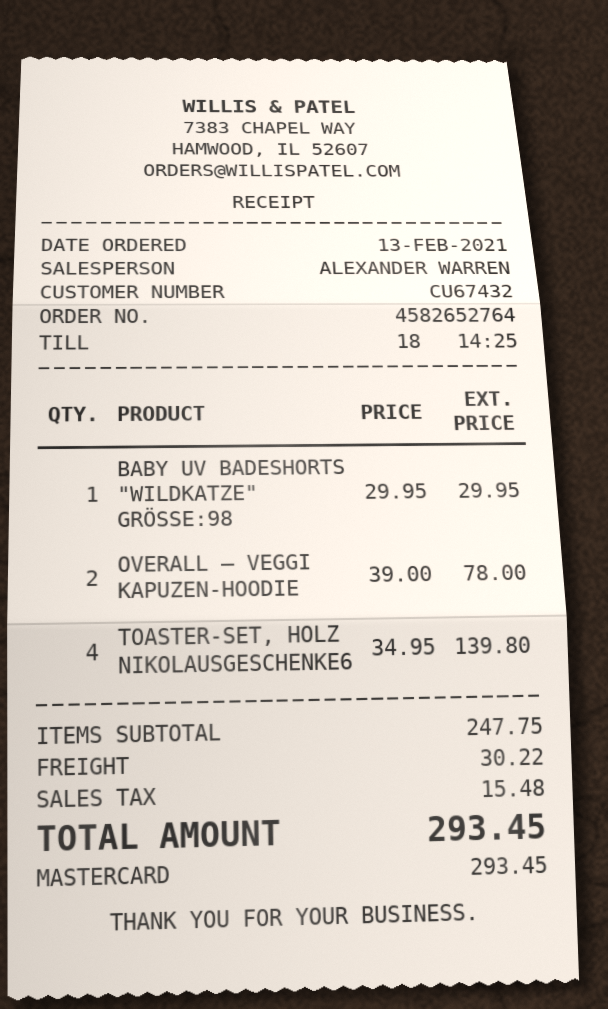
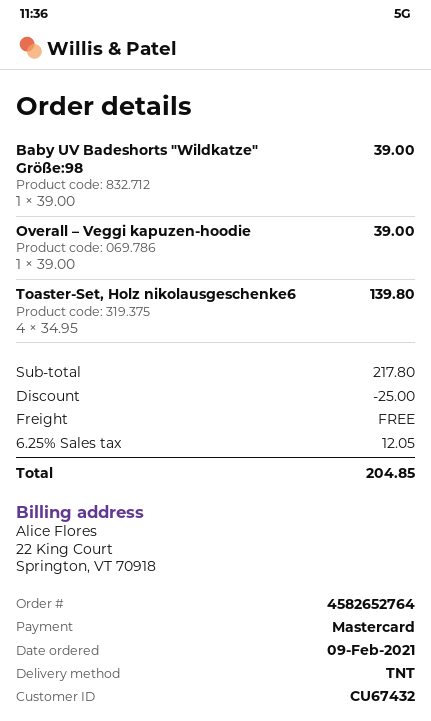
order date: 2021-02-13 -> 2021-02-09
BABY UV BADESHORTS "WILDKATZE" GRÖSSE:98: 1 x 29.95 = 29.95 -> 1 x 39.00 = 39.00
OVERALL – VEGGI KAPUZEN-HOODIE: 2 x 39.00 = 78.00 -> 1 x 39.00 = 39.00
subtotal: 247.75 -> 217.80
discount: none -> 25.00
shipping: 30.22 -> 0.00
tax: 15.48 -> 12.05
total: 293.45 -> 204.85

